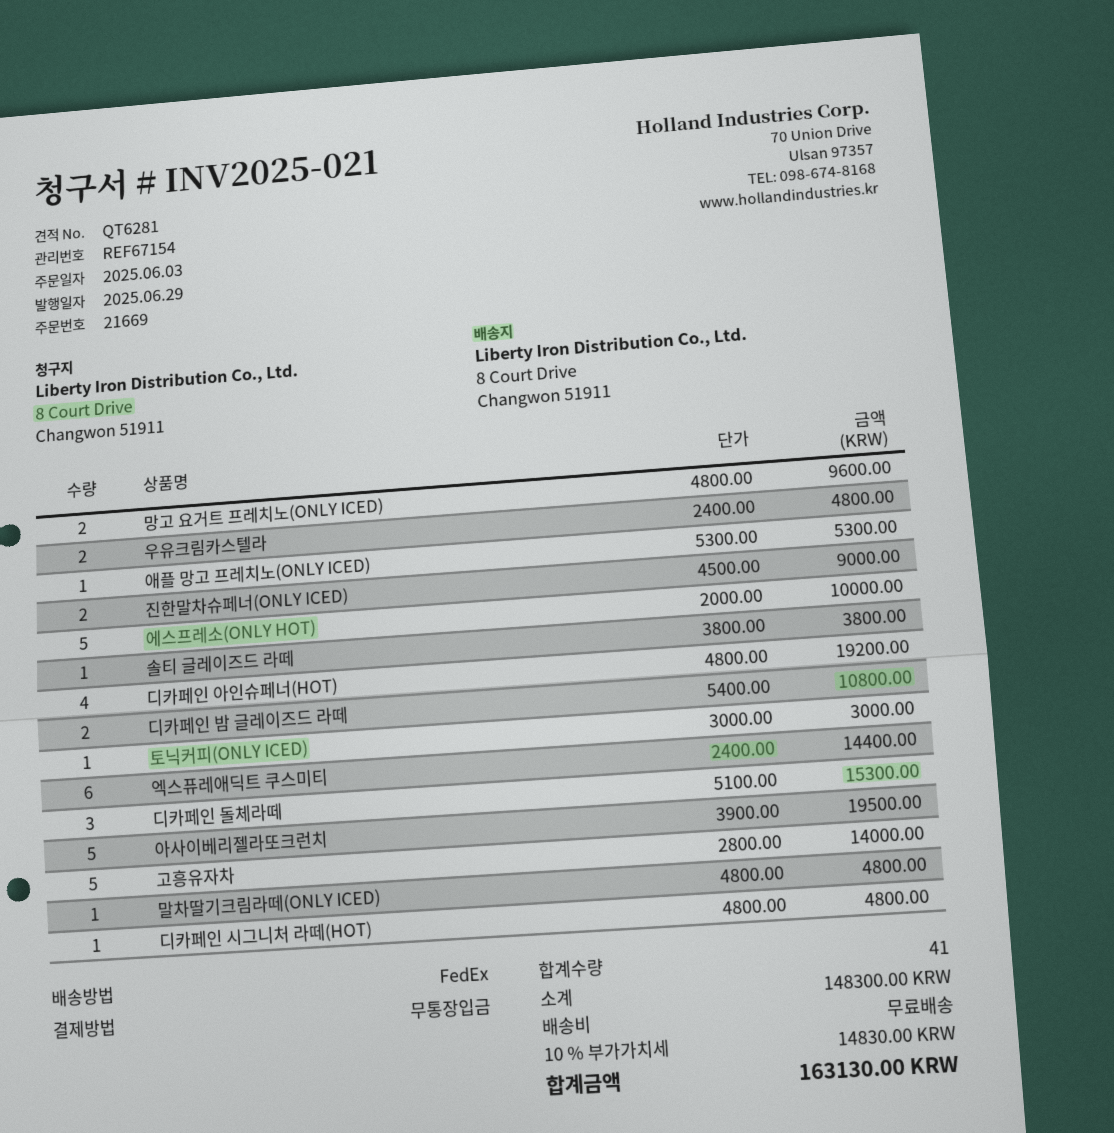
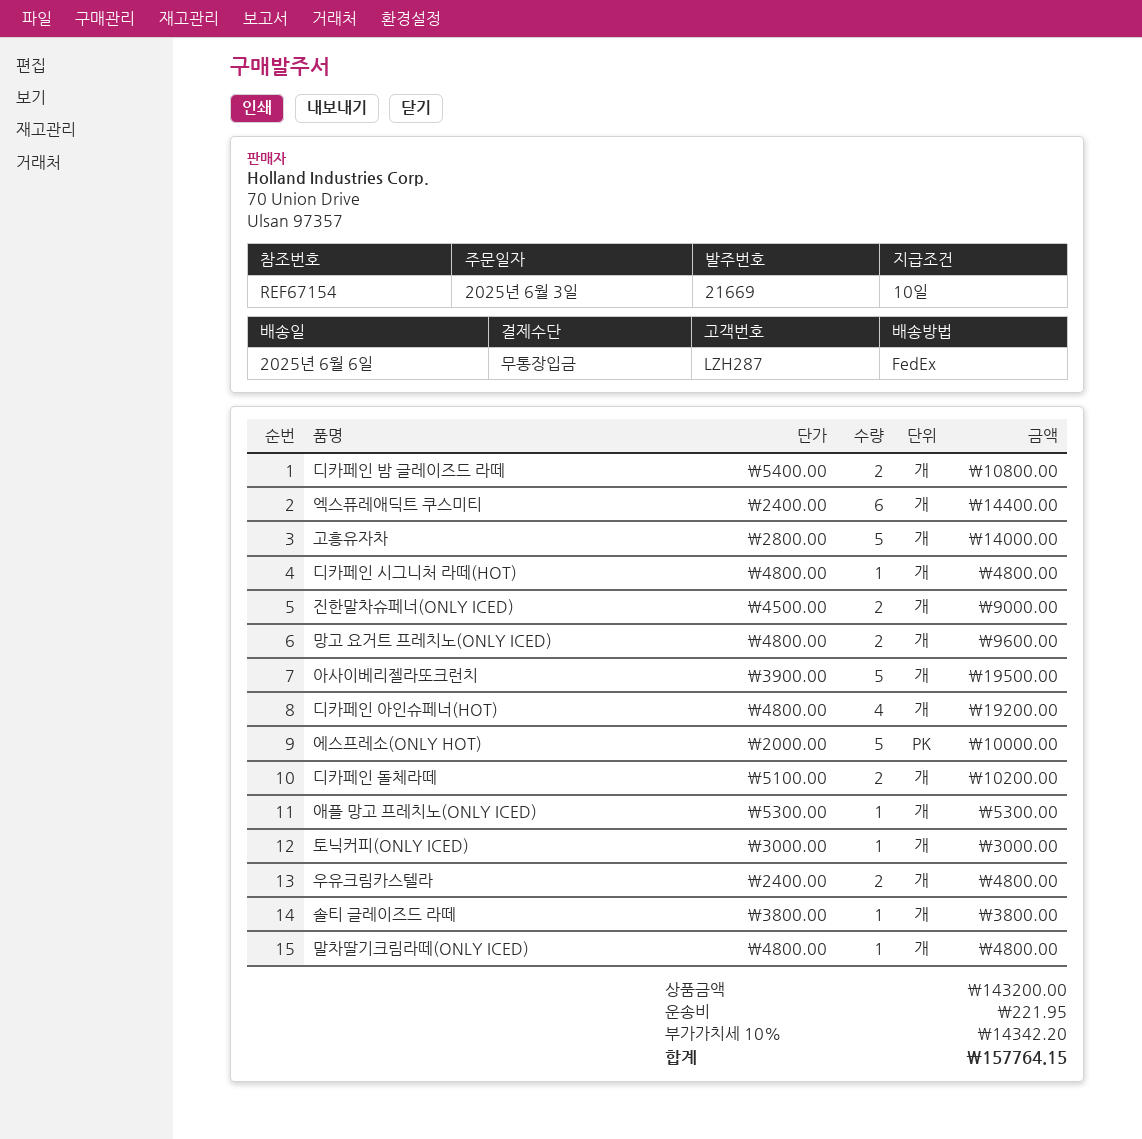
디카페인 돌체라떼: 3 x 5100.00 = 15300.00 -> 2 x 5100.00 = 10200.00
subtotal: 148300.00 -> 143200.00
shipping: 0.00 -> 221.95
tax: 10% = 14830.00 -> 10% = 14342.20
total: 163130.00 -> 157764.15

